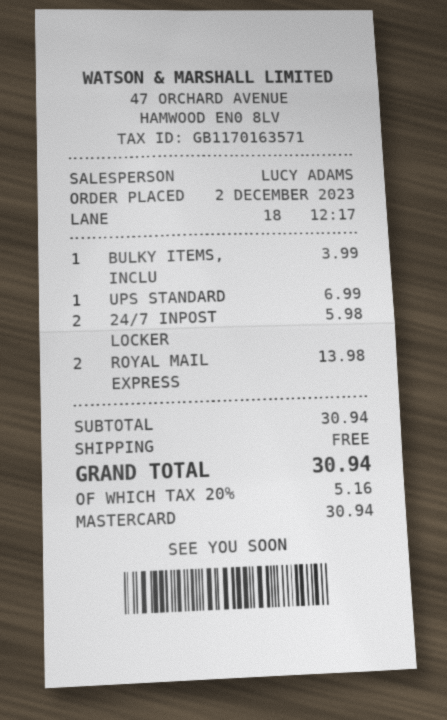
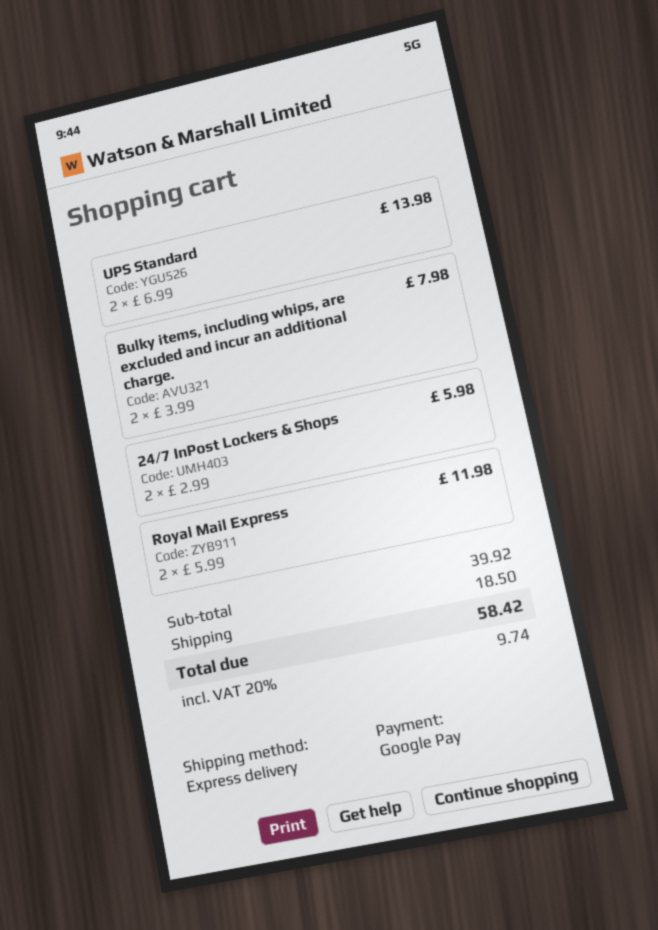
payment method: Mastercard -> Google Pay
BULKY ITEMS, INCLU: 1 for 3.99 -> 2 for 7.98
UPS STANDARD: 1 for 6.99 -> 2 for 13.98
ROYAL MAIL EXPRESS: 2 for 13.98 -> 2 for 11.98
subtotal: 30.94 -> 39.92
shipping: 0.00 -> 18.50
tax: 20% = 5.16 -> 20% = 9.74
total: 30.94 -> 58.42

